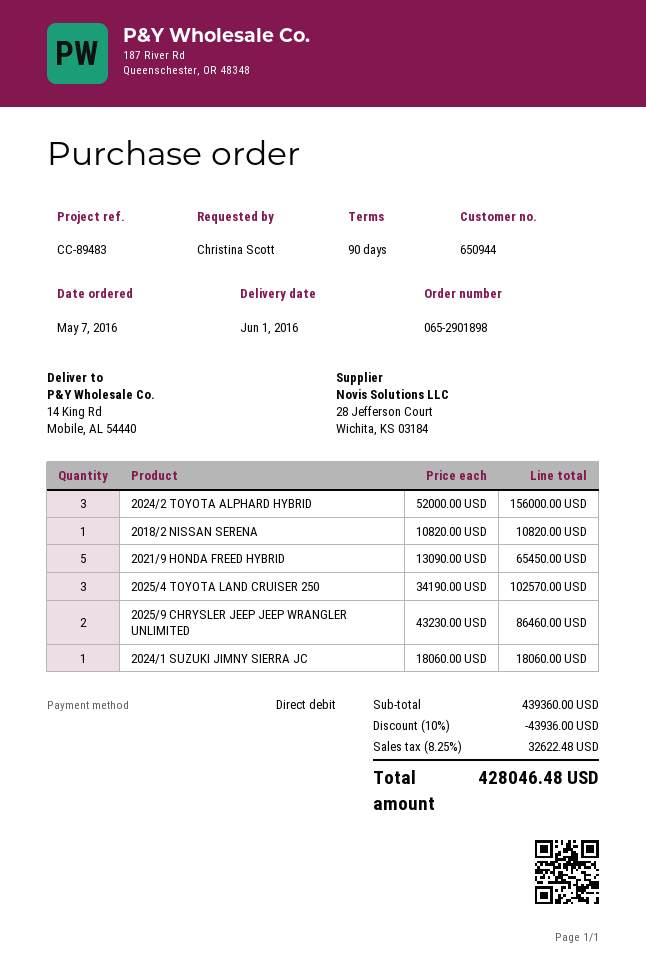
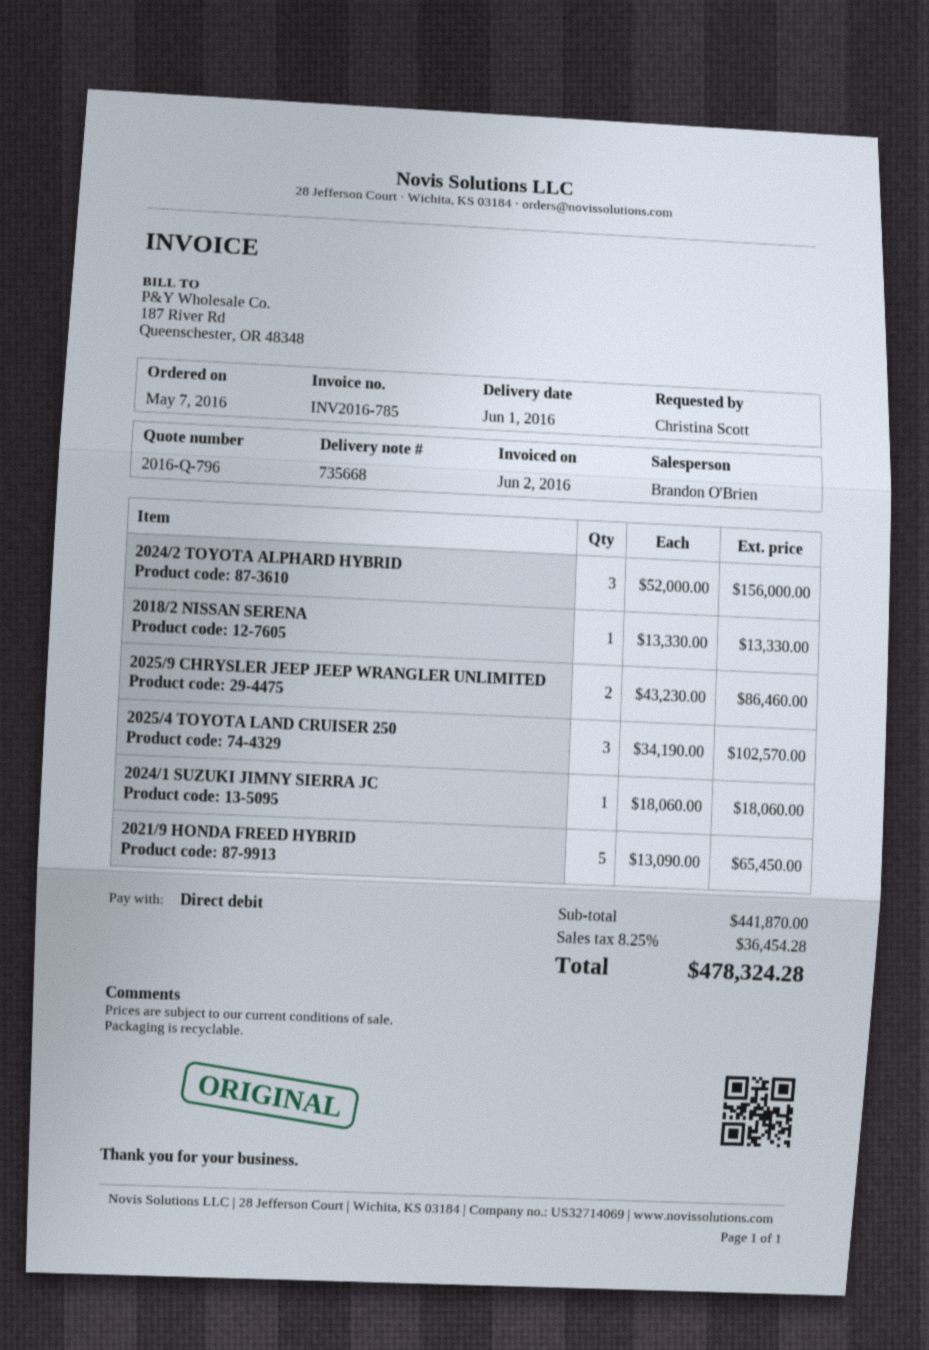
2018/2 NISSAN SERENA: 1 x 10820.00 = 10820.00 -> 1 x 13330.00 = 13330.00
subtotal: 439360.00 -> 441870.00
discount: 10% = 43936.00 -> none
tax: 8.25% = 32622.48 -> 8.25% = 36454.28
total: 428046.48 -> 478324.28

